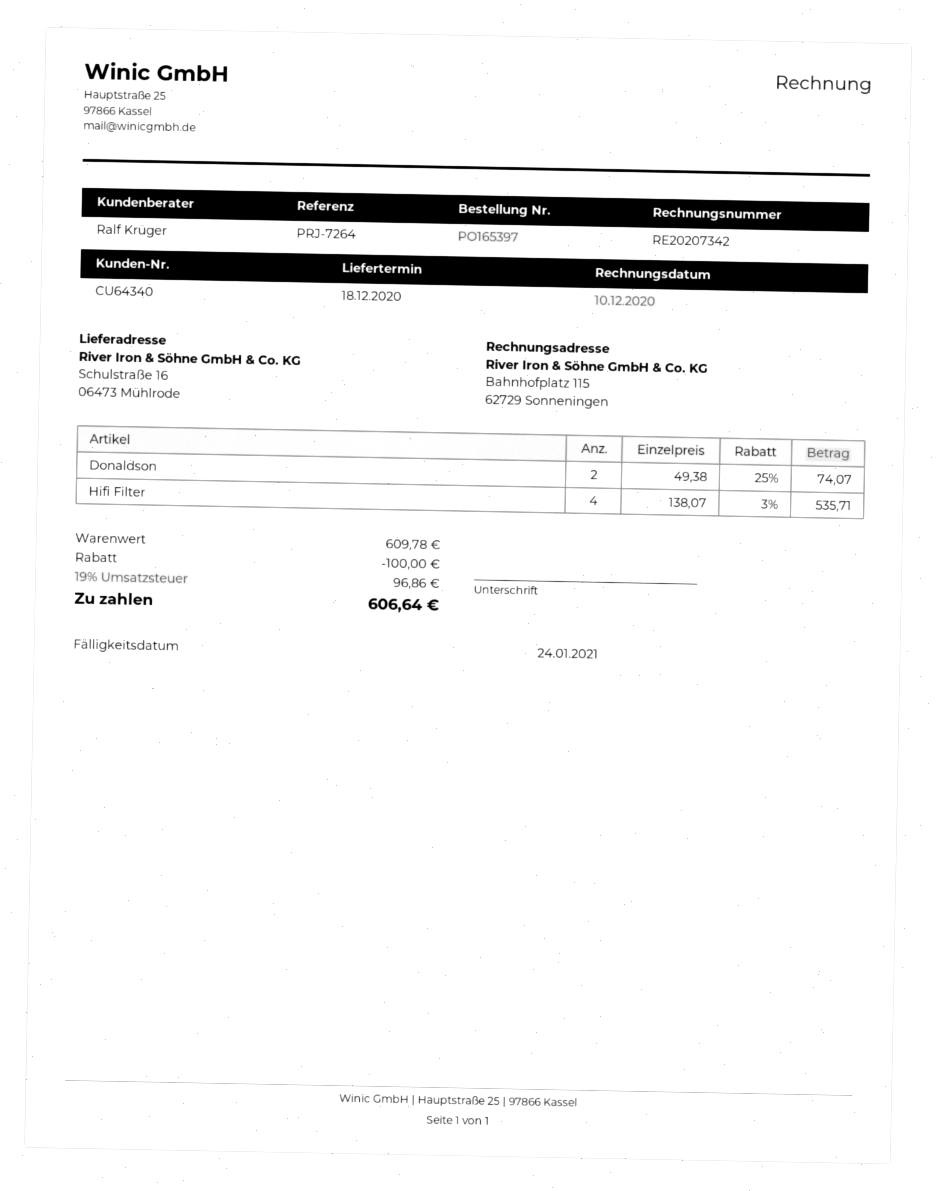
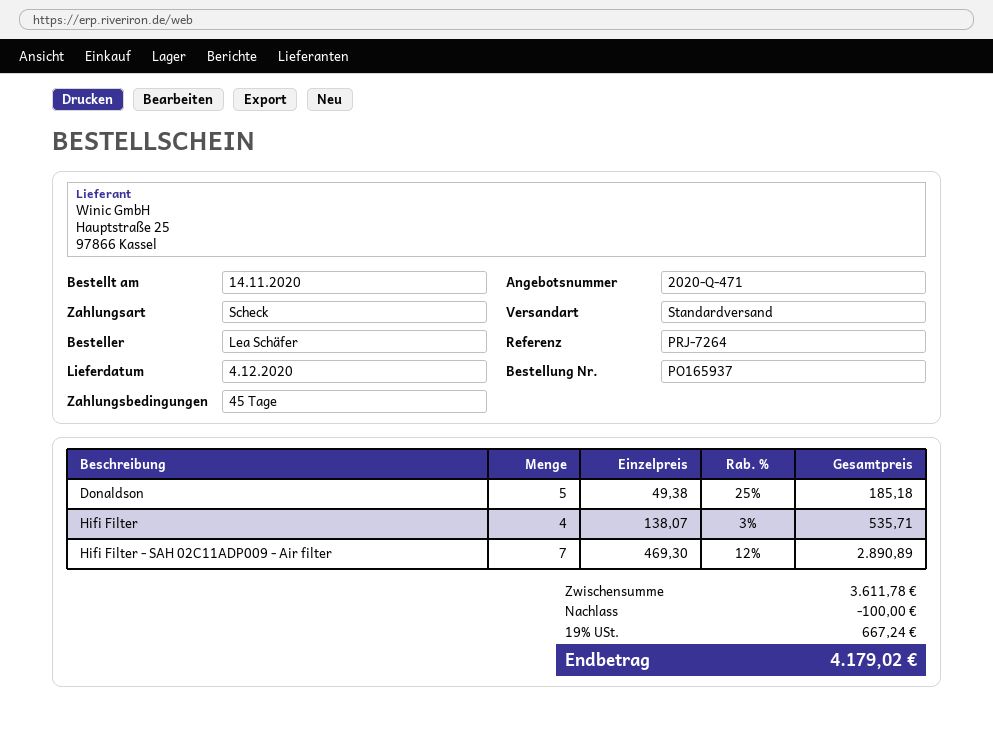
order number: PO165397 -> PO165937
delivery date: 2020-12-18 -> 2020-12-04
Donaldson: 2 x 49.38 - 25% = 74.07 -> 5 x 49.38 - 25% = 185.18
Hifi Filter - SAH 02C11ADP009 - Air filter: none -> 7 x 469.30 - 12% = 2890.89
subtotal: 609.78 -> 3611.78
tax: 19% = 96.86 -> 19% = 667.24
total: 606.64 -> 4179.02

